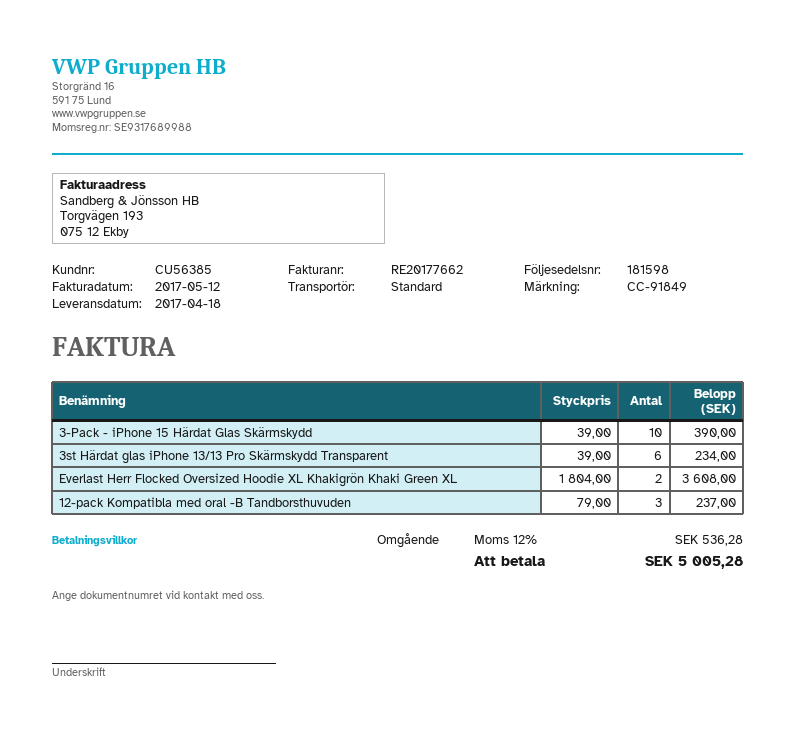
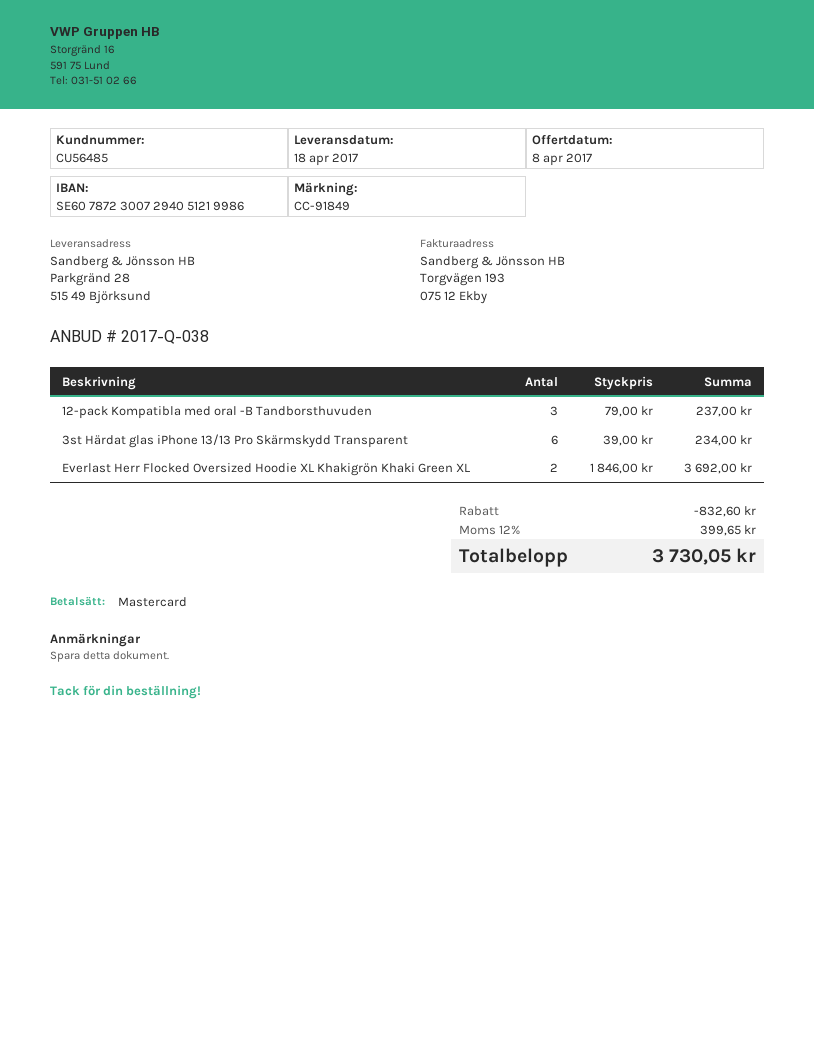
customer number: CU56385 -> CU56485
3-Pack - iPhone 15 Härdat Glas Skärmskydd: 10 x 39.00 = 390.00 -> none
Everlast Herr Flocked Oversized Hoodie XL Khakigrön Khaki Green XL: 2 x 1804.00 = 3608.00 -> 2 x 1846.00 = 3692.00
discount: none -> 832.60
tax: 12% = 536.28 -> 12% = 399.65
total: 5005.28 -> 3730.05

